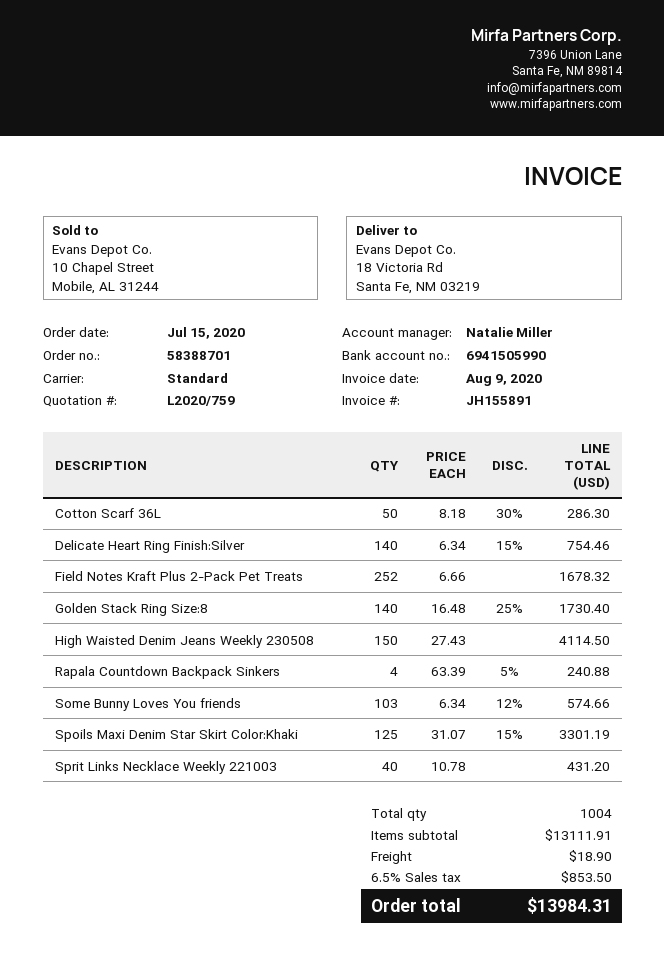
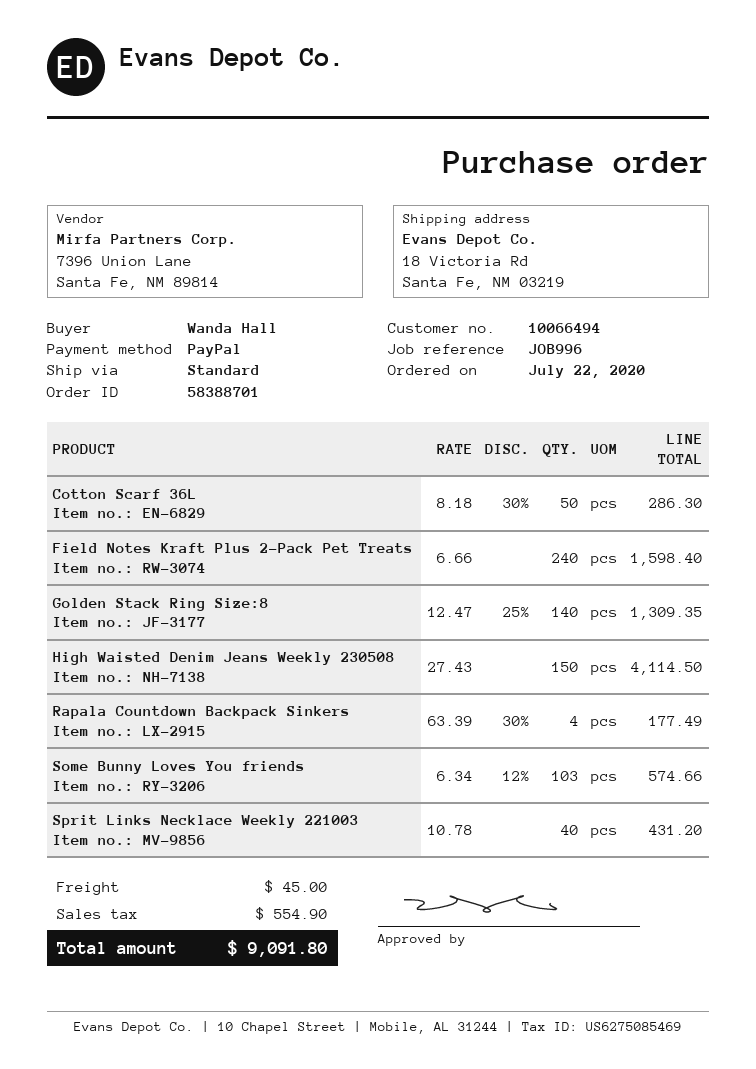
order date: 2020-07-15 -> 2020-07-22
Delicate Heart Ring Finish:Silver: 140 x 6.34 - 15% = 754.46 -> none
Field Notes Kraft Plus 2-Pack Pet Treats: 252 x 6.66 = 1678.32 -> 240 x 6.66 = 1598.40
Golden Stack Ring Size:8: 140 x 16.48 - 25% = 1730.40 -> 140 x 12.47 - 25% = 1309.35
Rapala Countdown Backpack Sinkers: 4 x 63.39 - 5% = 240.88 -> 4 x 63.39 - 30% = 177.49
Spoils Maxi Denim Star Skirt Color:Khaki: 125 x 31.07 - 15% = 3301.19 -> none
shipping: 18.90 -> 45.00
tax: 853.50 -> 554.90
total: 13984.31 -> 9091.80

